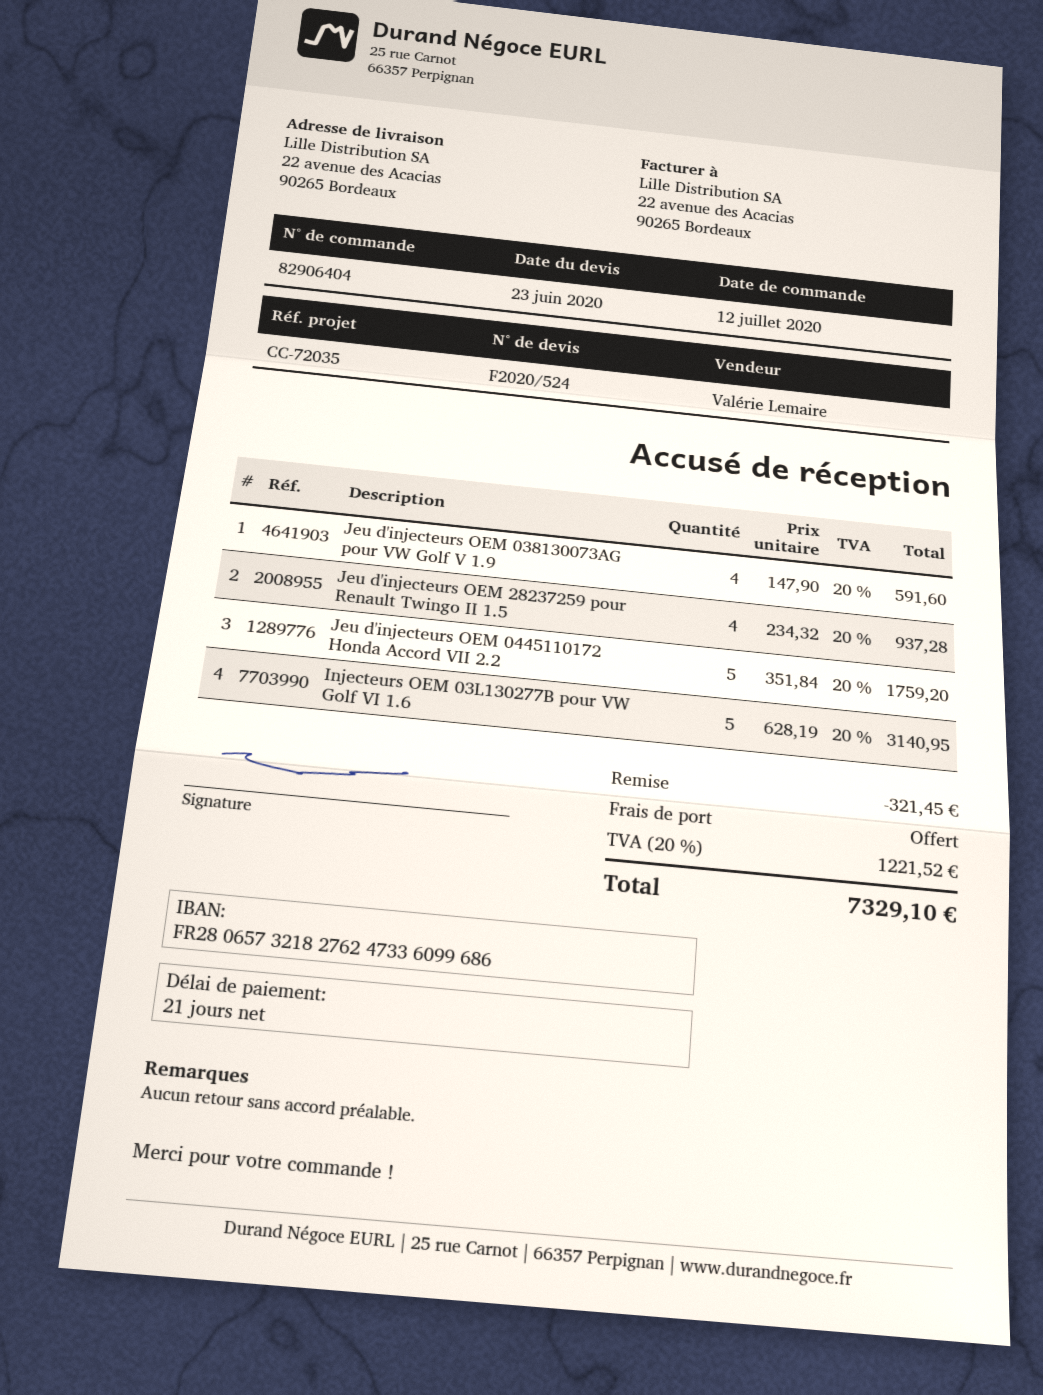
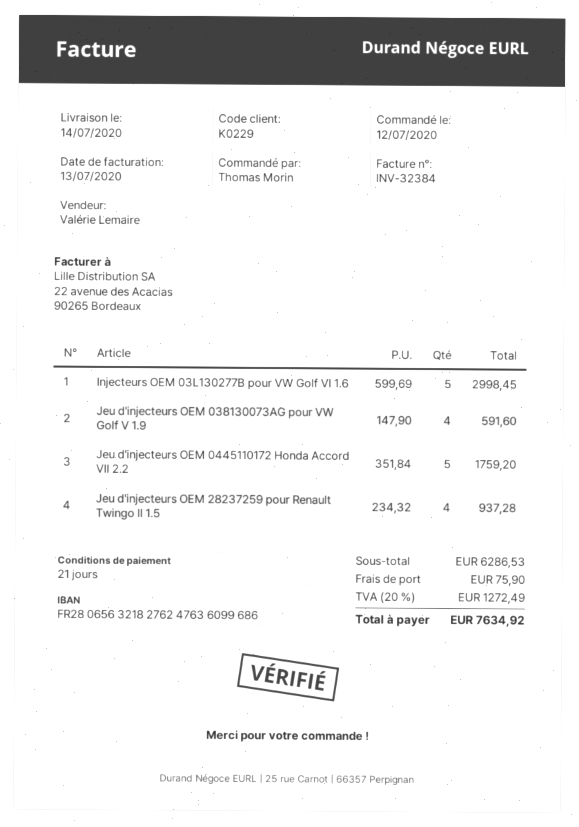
bank account: FR2806573218276247336099686 -> FR2806563218276247636099686
Injecteurs OEM 03L130277B pour VW Golf VI 1.6: 5 x 628.19 = 3140.95 -> 5 x 599.69 = 2998.45
discount: 321.45 -> none
shipping: 0.00 -> 75.90
tax: 20% = 1221.52 -> 20% = 1272.49
total: 7329.10 -> 7634.92

